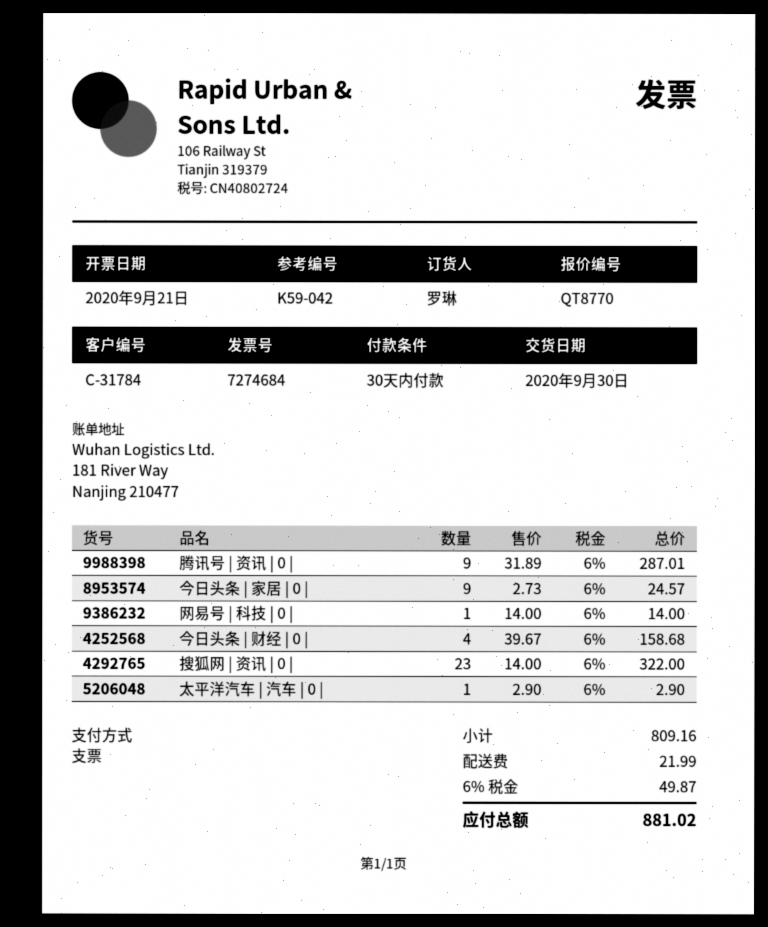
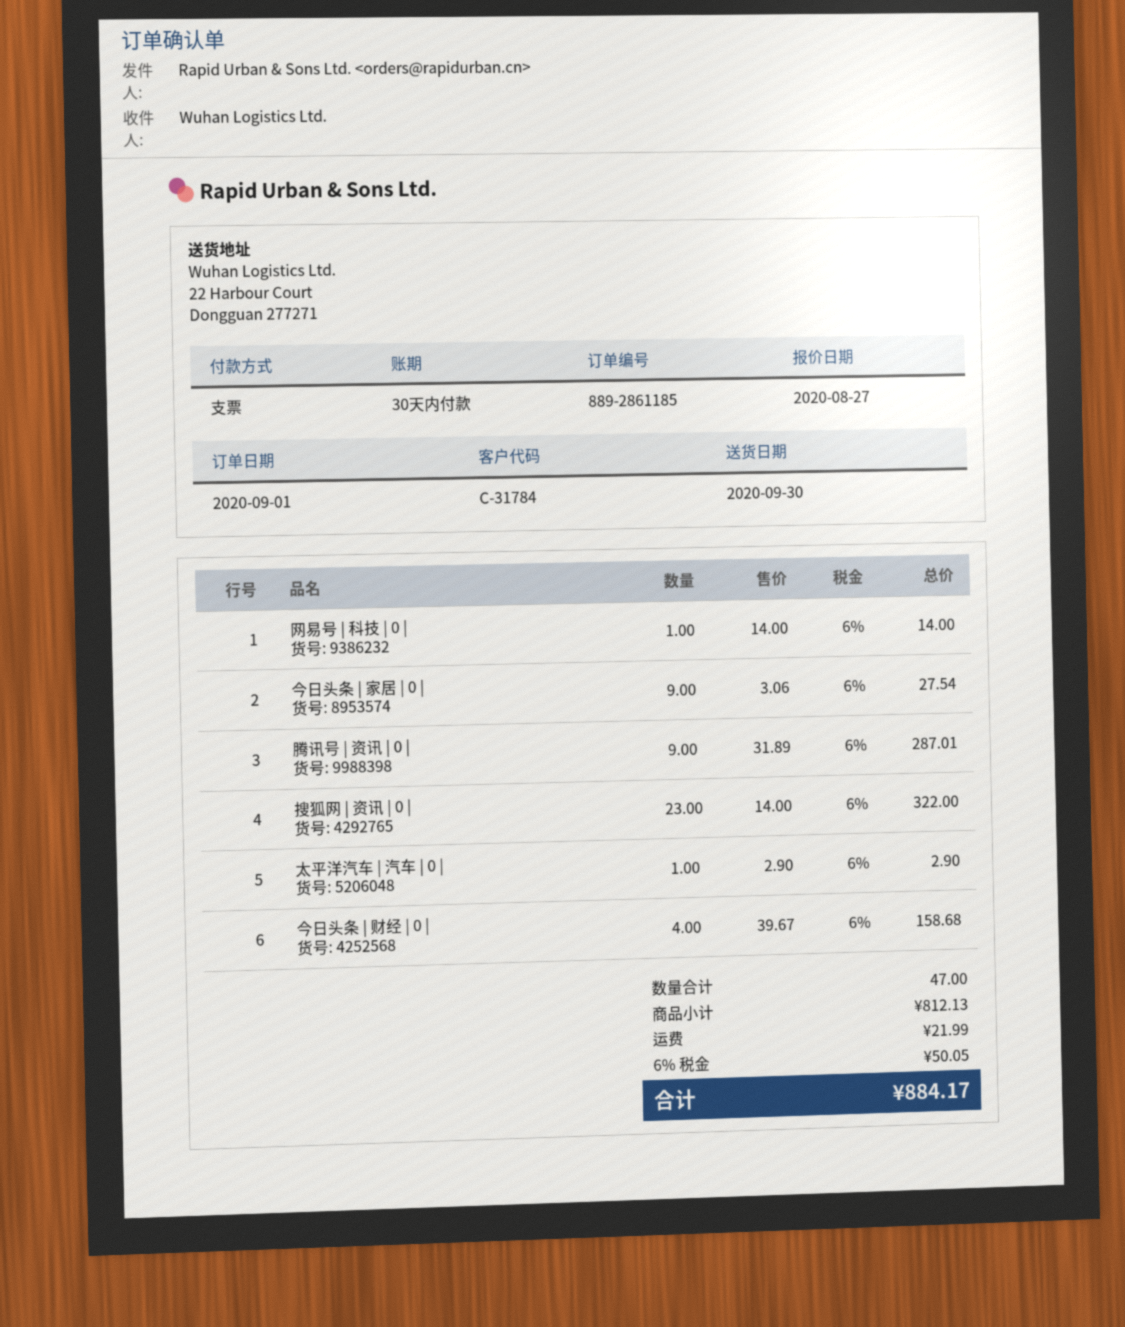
今日头条 | 家居 | 0 |: 9 x 2.73 = 24.57 -> 9 x 3.06 = 27.54
subtotal: 809.16 -> 812.13
tax: 6% = 49.87 -> 6% = 50.05
total: 881.02 -> 884.17

